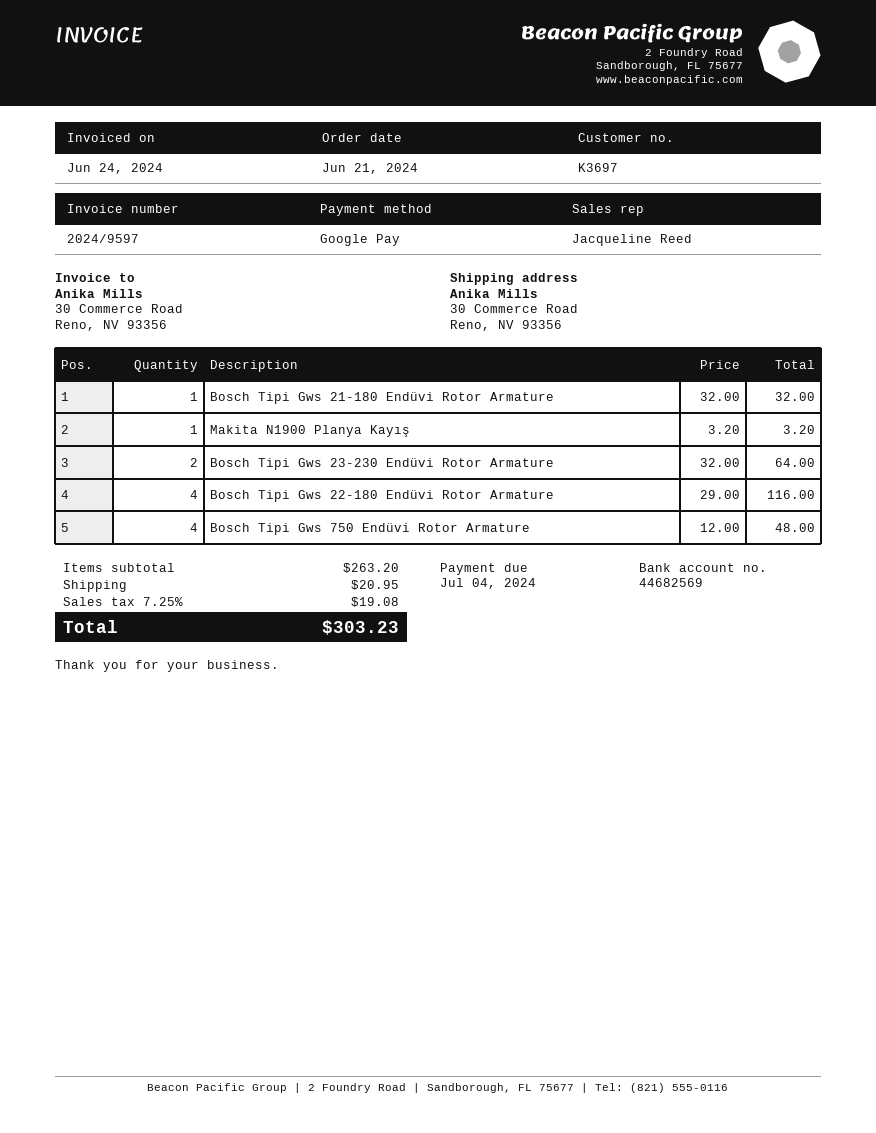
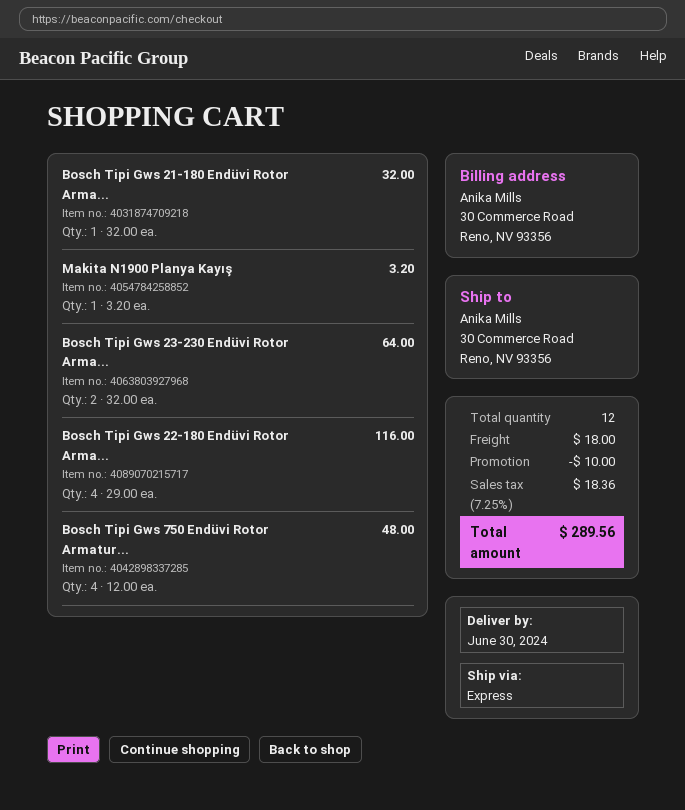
discount: none -> 10.00
shipping: 20.95 -> 18.00
tax: 7.25% = 19.08 -> 7.25% = 18.36
total: 303.23 -> 289.56

